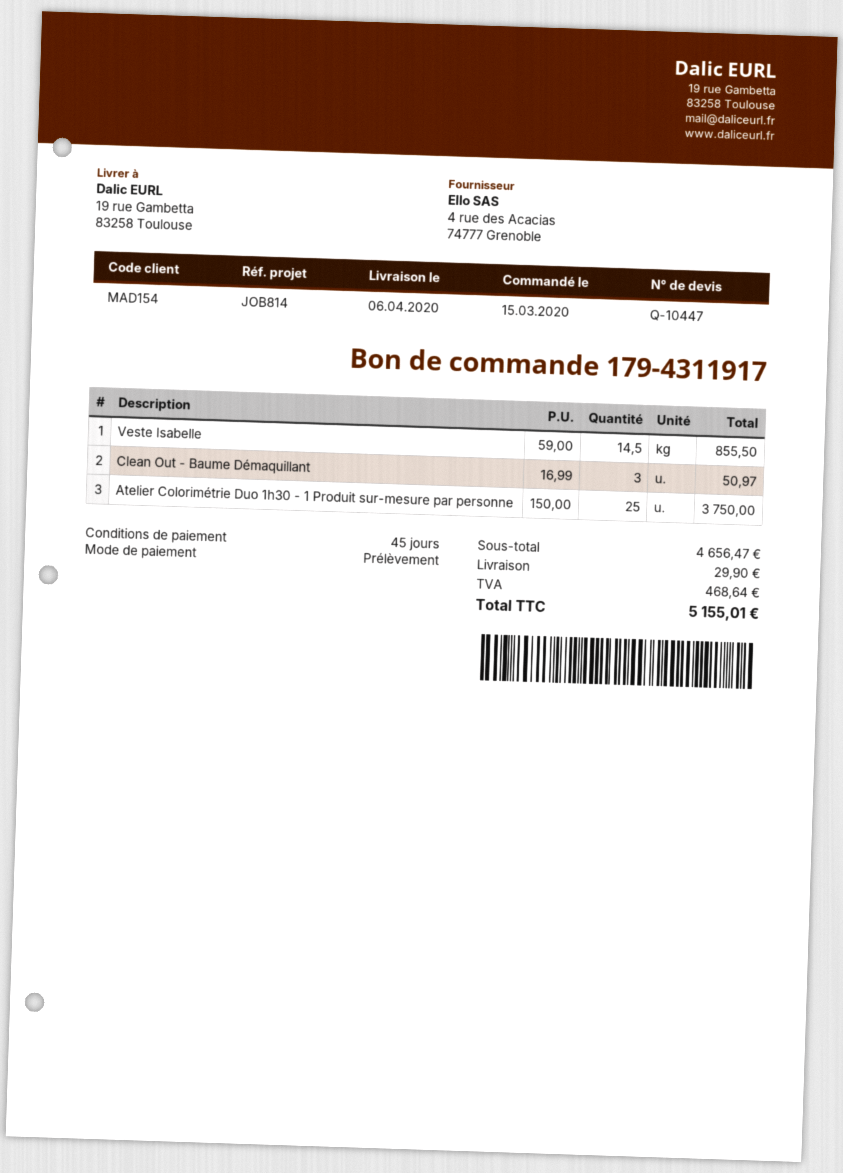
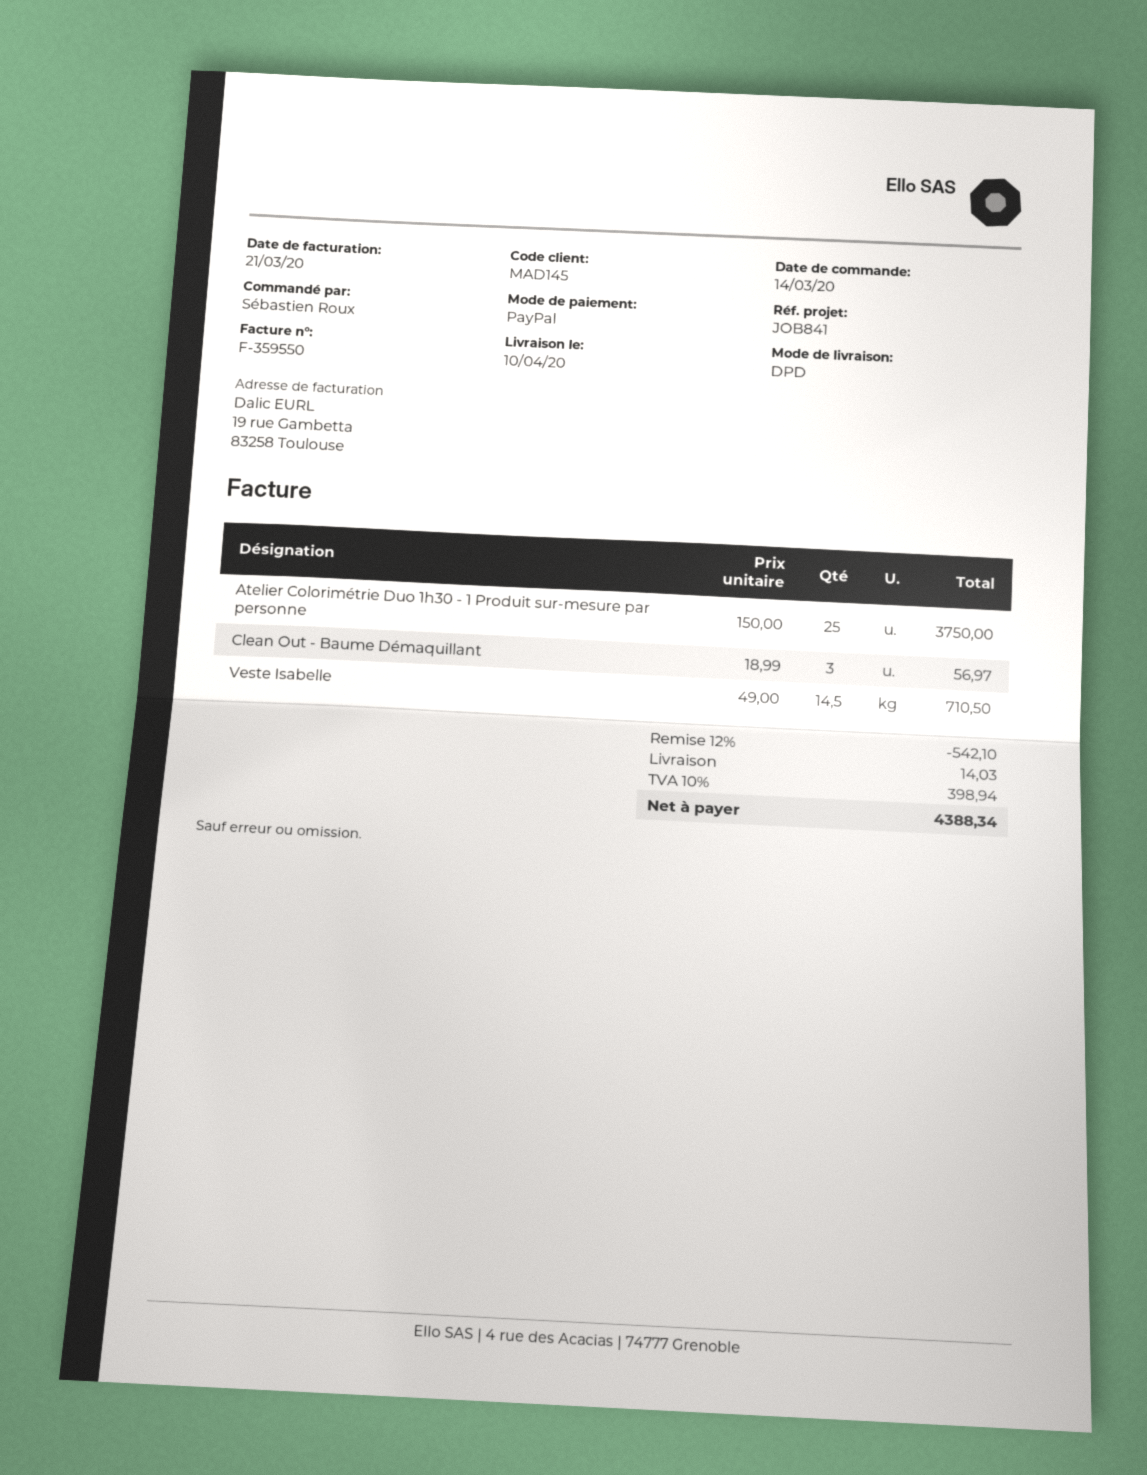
order date: 2020-03-15 -> 2020-03-14
delivery date: 2020-04-06 -> 2020-04-10
customer number: MAD154 -> MAD145
reference: JOB814 -> JOB841
payment method: direct debit -> PayPal
Veste Isabelle: 14.5 x 59.00 = 855.50 -> 14.5 x 49.00 = 710.50
Clean Out - Baume Démaquillant: 3 x 16.99 = 50.97 -> 3 x 18.99 = 56.97
discount: none -> 12% = 542.10
shipping: 29.90 -> 14.03
tax: 468.64 -> 398.94
total: 5155.01 -> 4388.34

